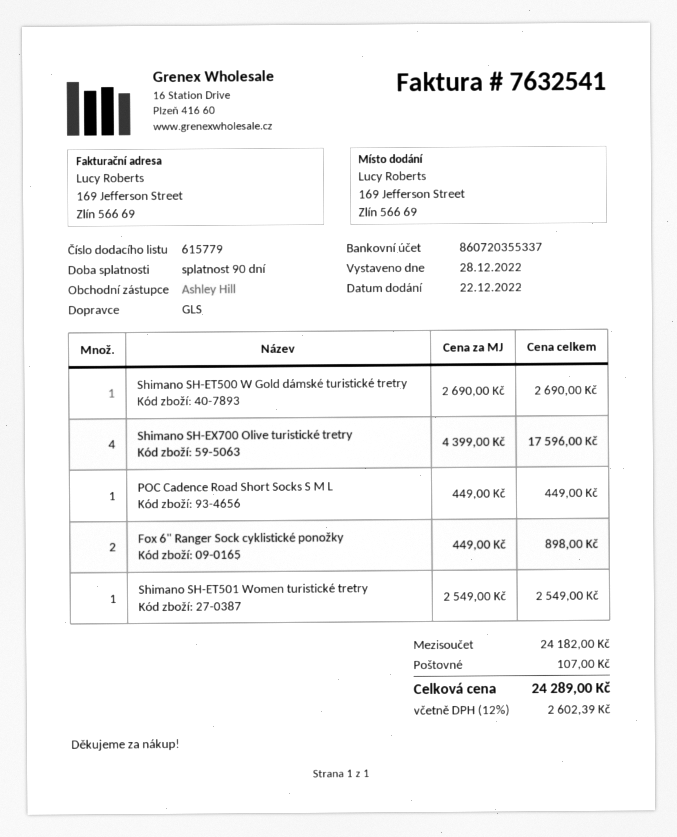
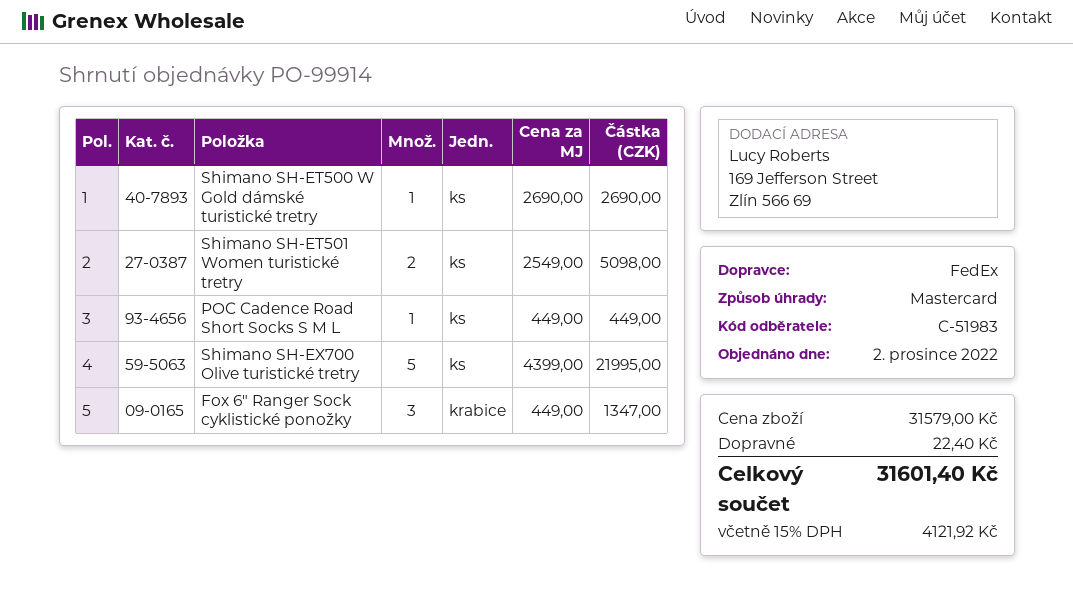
shipping method: GLS -> FedEx
Shimano SH-EX700 Olive turistické tretry: 4 x 4399.00 = 17596.00 -> 5 x 4399.00 = 21995.00
Fox 6" Ranger Sock cyklistické ponožky: 2 x 449.00 = 898.00 -> 3 x 449.00 = 1347.00
Shimano SH-ET501 Women turistické tretry: 1 x 2549.00 = 2549.00 -> 2 x 2549.00 = 5098.00
subtotal: 24182.00 -> 31579.00
shipping: 107.00 -> 22.40
tax: 12% = 2602.39 -> 15% = 4121.92
total: 24289.00 -> 31601.40

